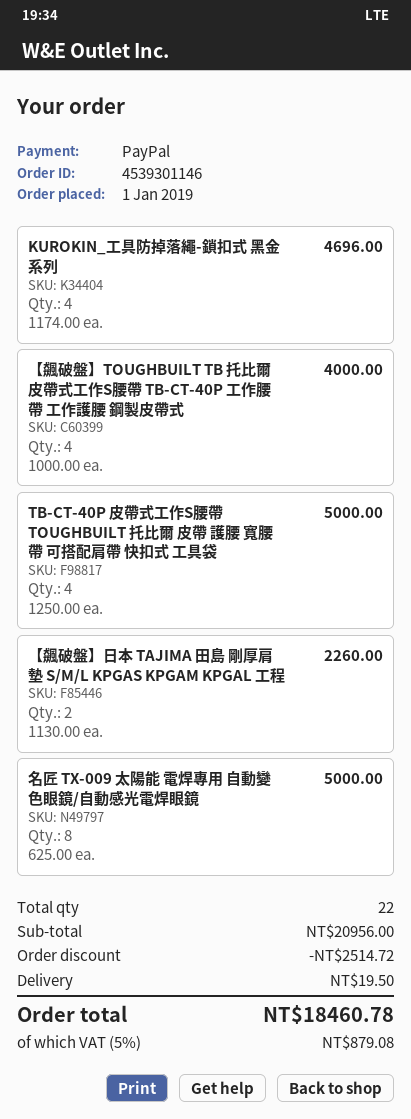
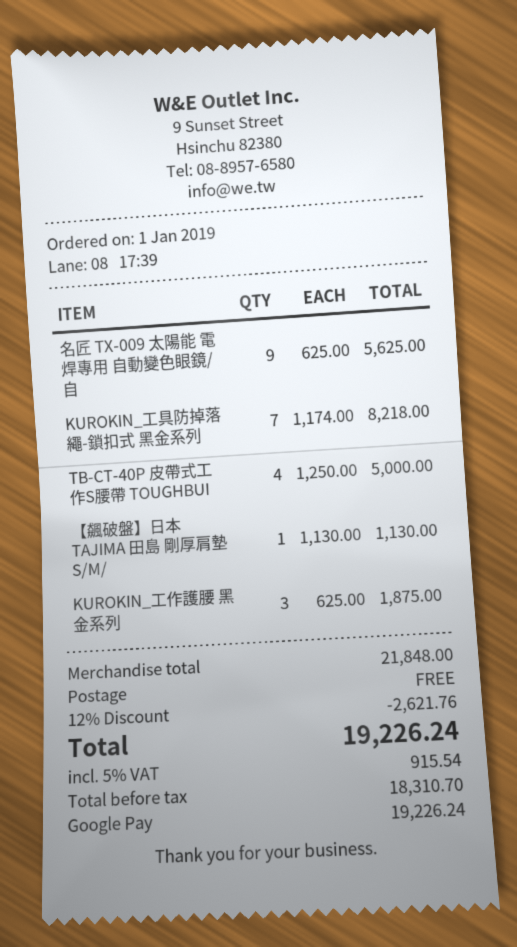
payment method: PayPal -> Google Pay
KUROKIN_工具防掉落繩-鎖扣式 黑金系列: 4 x 1174.00 = 4696.00 -> 7 x 1174.00 = 8218.00
【飆破盤】TOUGHBUILT TB 托比爾 皮帶式工作S腰帶 TB-CT-40P 工作腰帶 工作護腰 鋼製皮帶式: 4 x 1000.00 = 4000.00 -> none
【飆破盤】日本 TAJIMA 田島 剛厚肩墊 S/M/L KPGAS KPGAM KPGAL 工程: 2 x 1130.00 = 2260.00 -> 1 x 1130.00 = 1130.00
名匠 TX-009 太陽能 電焊專用 自動變色眼鏡/自動感光電焊眼鏡: 8 x 625.00 = 5000.00 -> 9 x 625.00 = 5625.00
KUROKIN_工作護腰 黑金系列: none -> 3 x 625.00 = 1875.00
subtotal: 20956.00 -> 21848.00
discount: 2514.72 -> 2621.76
shipping: 19.50 -> 0.00
tax: 5% = 879.08 -> 5% = 915.54
total: 18460.78 -> 19226.24

